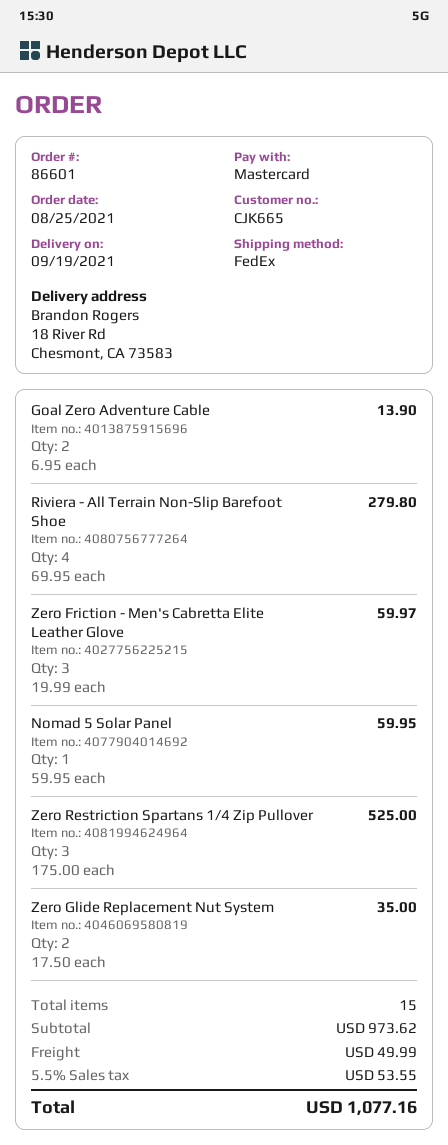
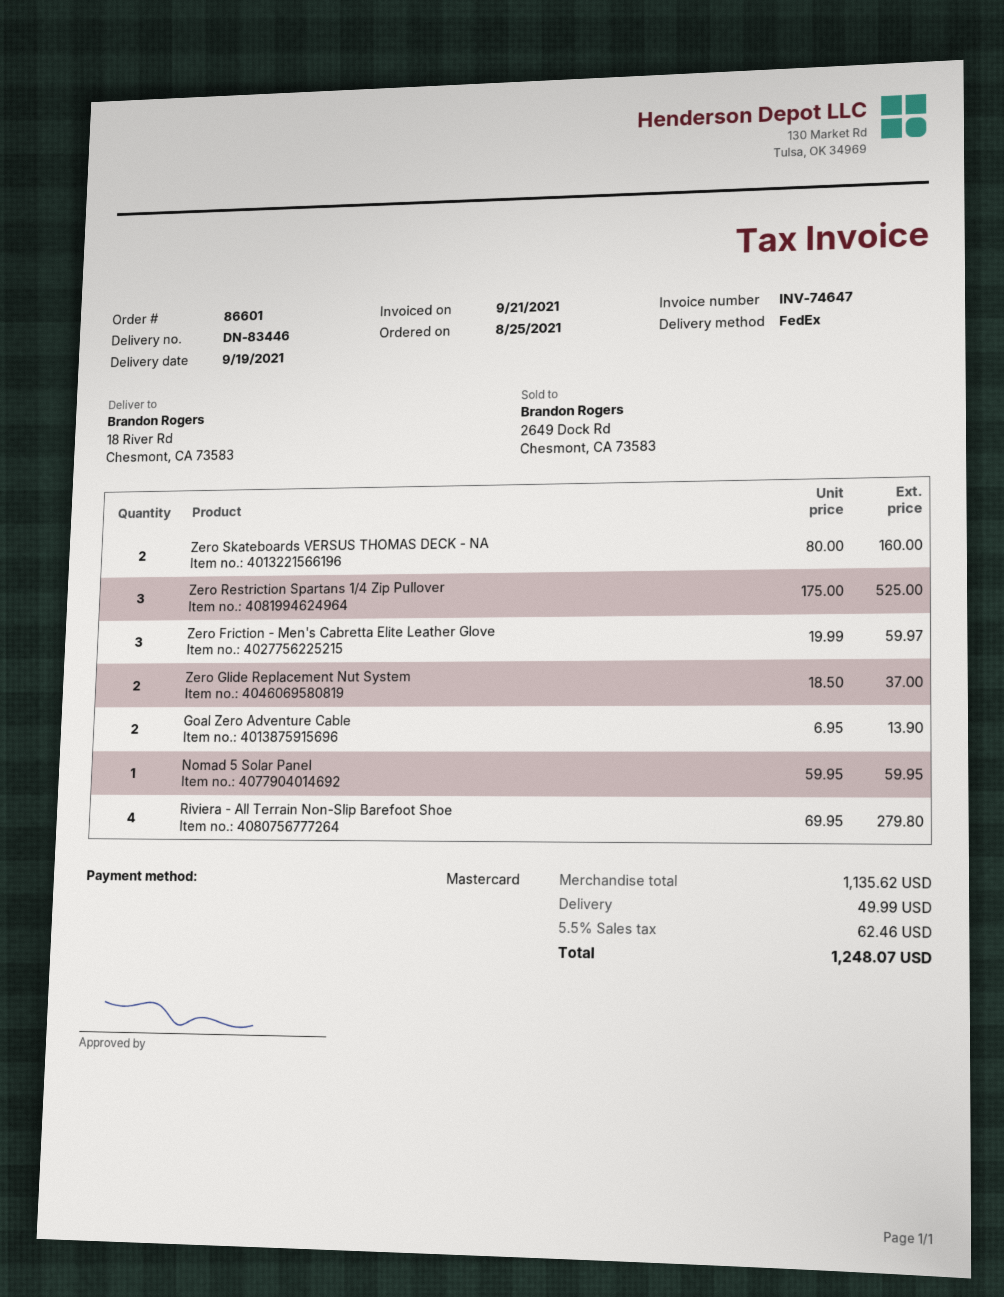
Zero Glide Replacement Nut System: 2 x 17.50 = 35.00 -> 2 x 18.50 = 37.00
Zero Skateboards VERSUS THOMAS DECK - NA: none -> 2 x 80.00 = 160.00
subtotal: 973.62 -> 1135.62
tax: 5.5% = 53.55 -> 5.5% = 62.46
total: 1077.16 -> 1248.07

